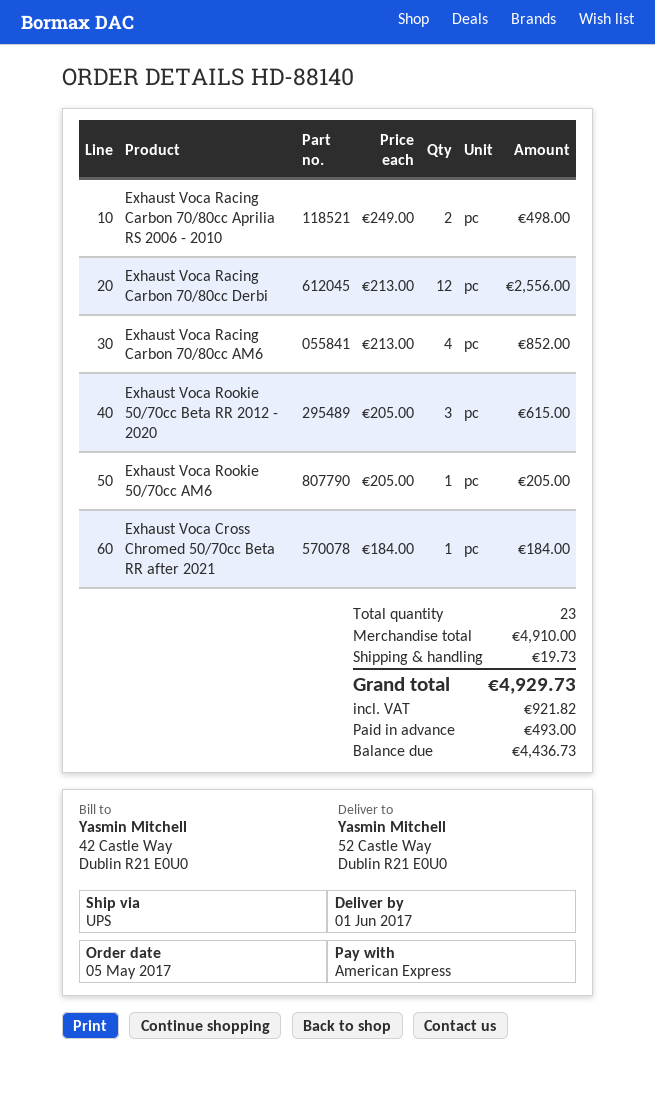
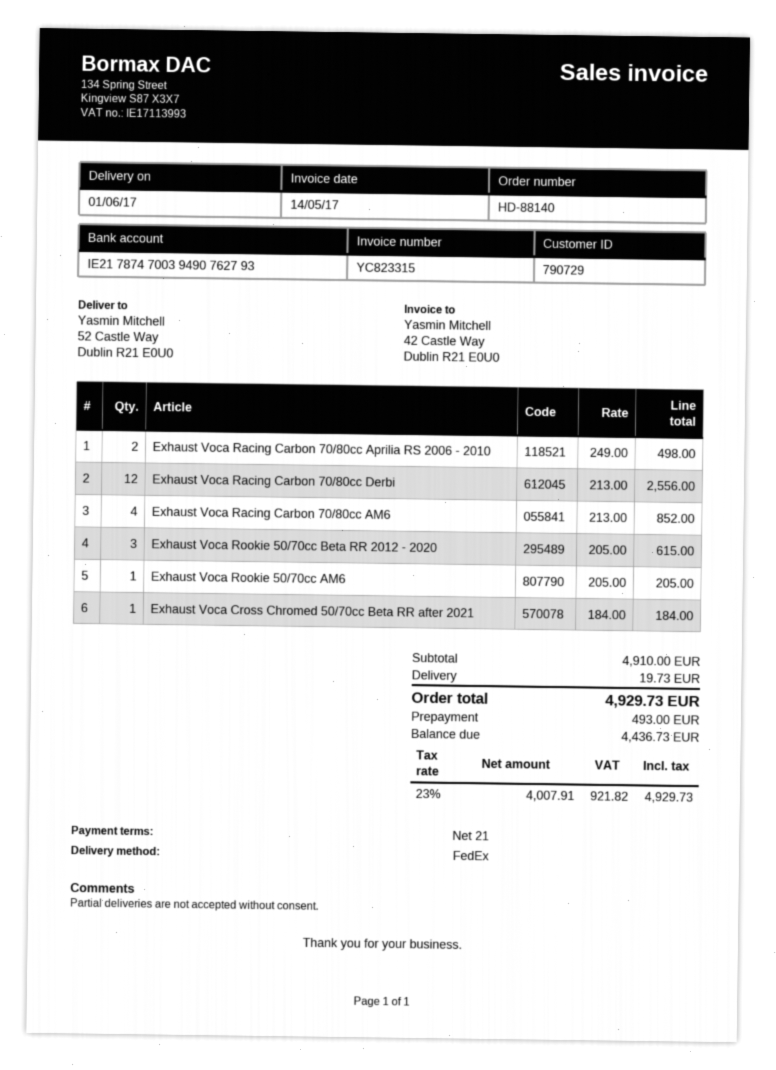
shipping method: UPS -> FedEx

